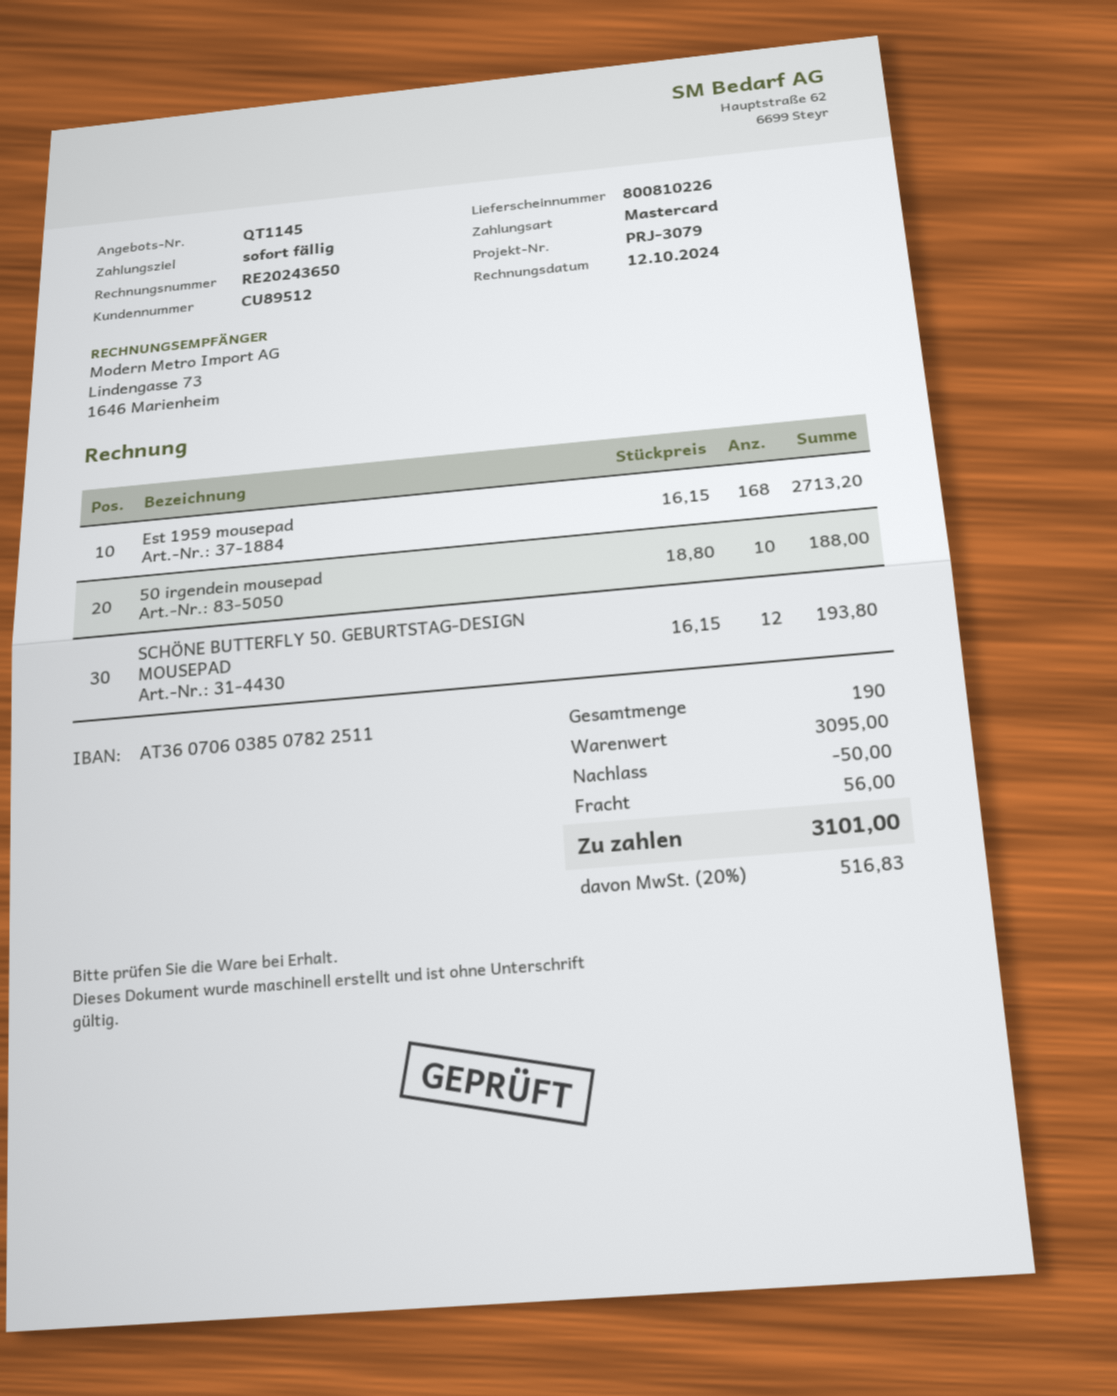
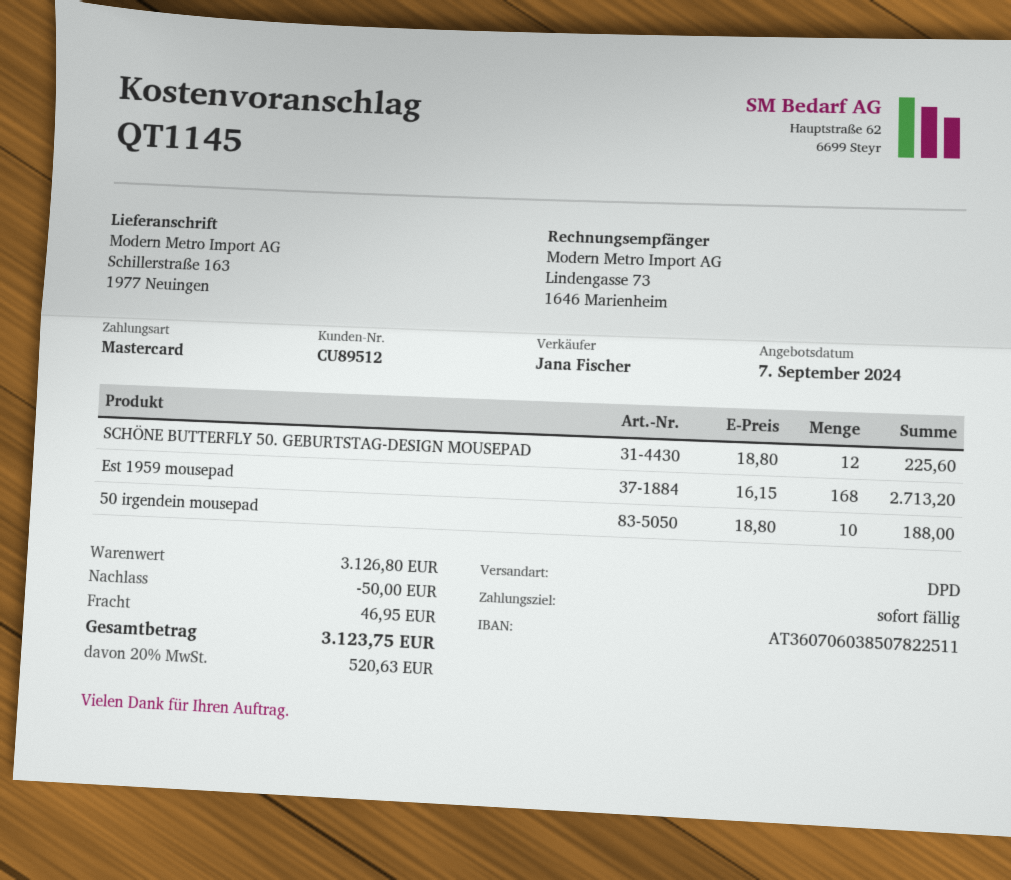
SCHÖNE BUTTERFLY 50. GEBURTSTAG-DESIGN MOUSEPAD: 12 x 16.15 = 193.80 -> 12 x 18.80 = 225.60
subtotal: 3095.00 -> 3126.80
shipping: 56.00 -> 46.95
tax: 20% = 516.83 -> 20% = 520.63
total: 3101.00 -> 3123.75

